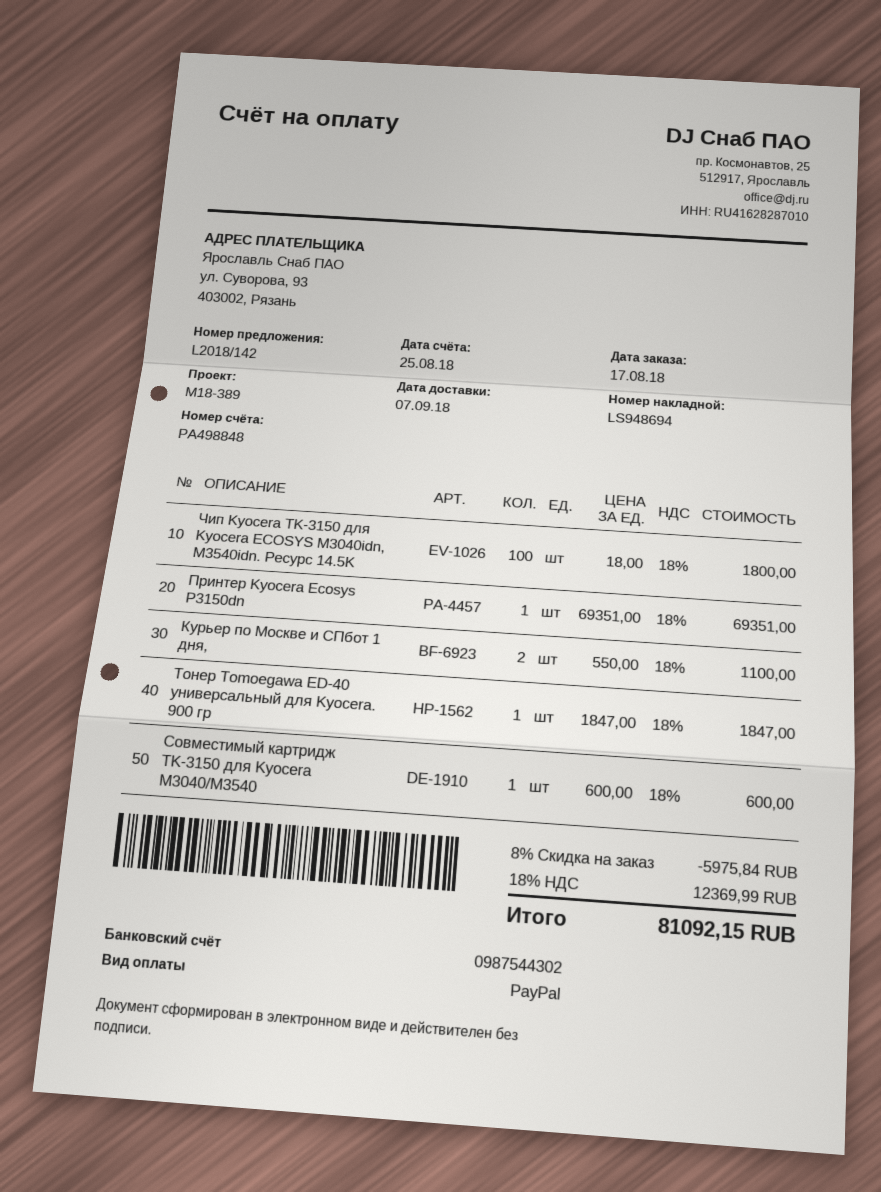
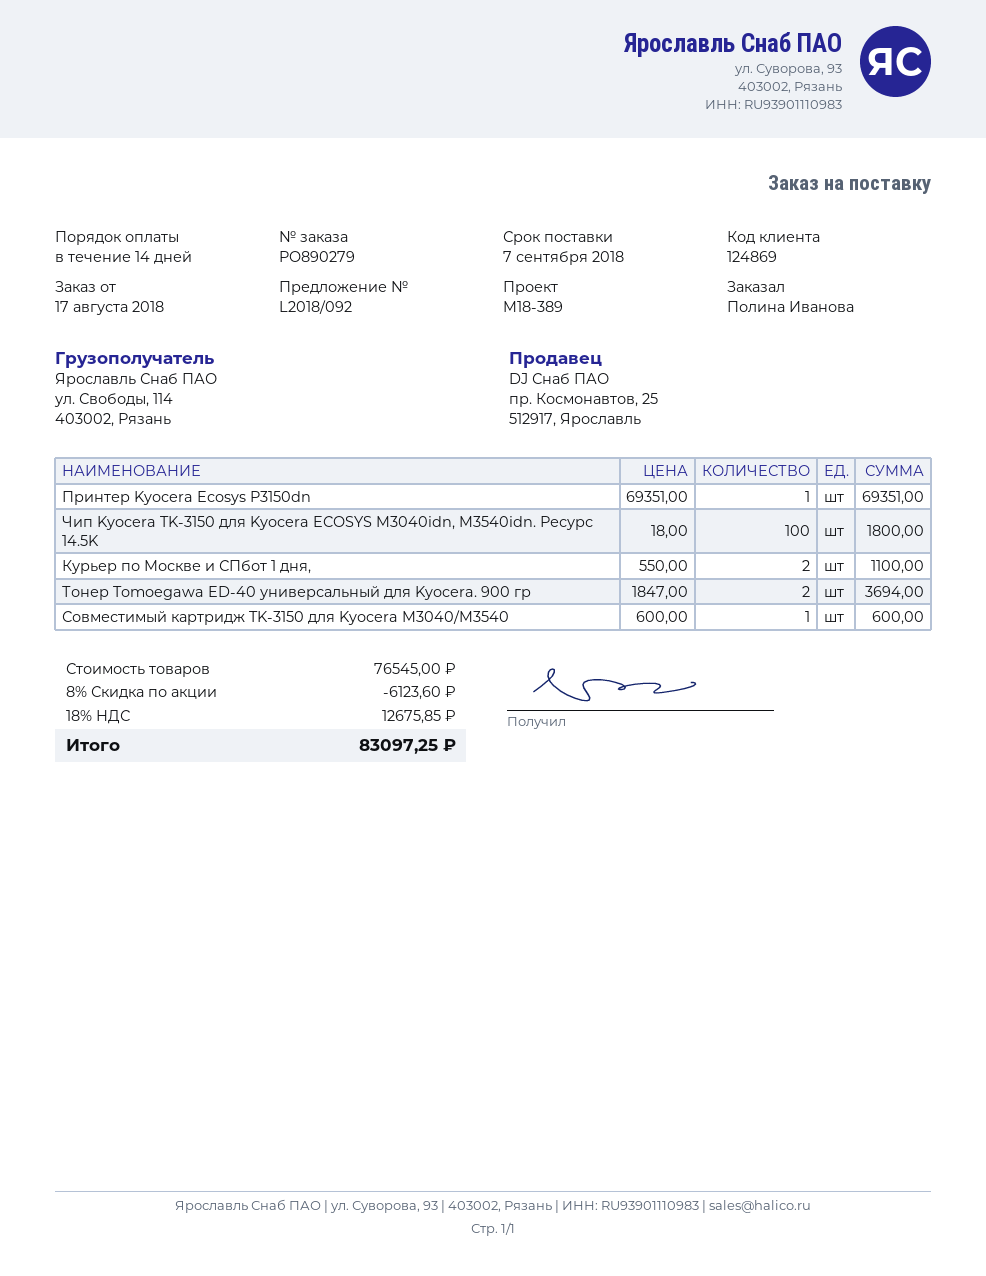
quote number: L2018/142 -> L2018/092
Тонер Tomoegawa ED-40 универсальный для Kyocera. 900 гр: 1 x 1847.00 = 1847.00 -> 2 x 1847.00 = 3694.00
discount: 8% = 5975.84 -> 8% = 6123.60
tax: 18% = 12369.99 -> 18% = 12675.85
total: 81092.15 -> 83097.25

